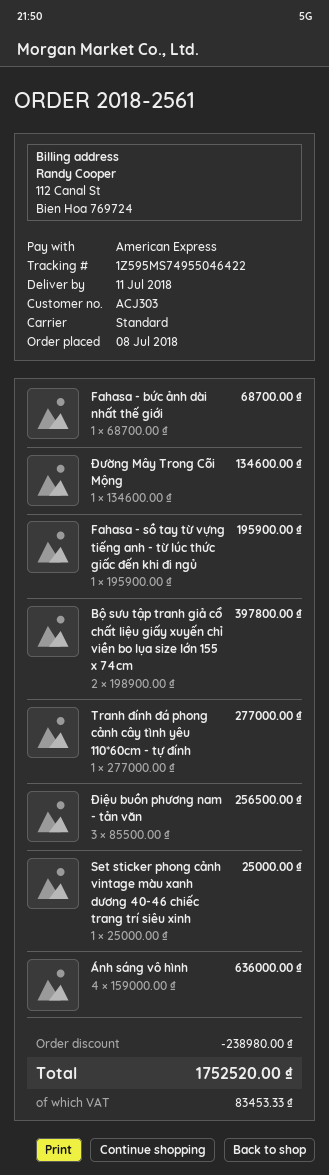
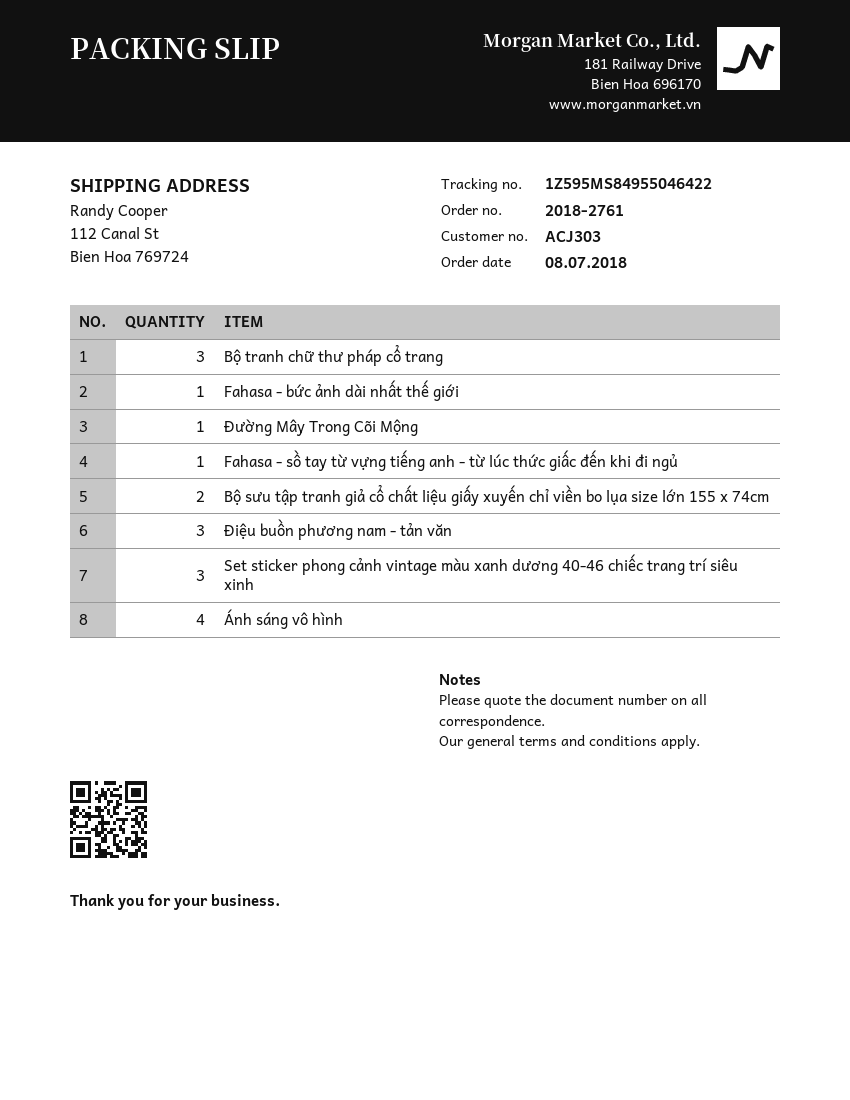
order number: 2018-2561 -> 2018-2761
tracking number: 1Z595MS74955046422 -> 1Z595MS84955046422
Tranh đính đá phong cảnh cây tình yêu 110*60cm - tự đính: 1 -> none
Set sticker phong cảnh vintage màu xanh dương 40-46 chiếc trang trí siêu xinh: 1 -> 3
Bộ tranh chữ thư pháp cổ trang: none -> 3

